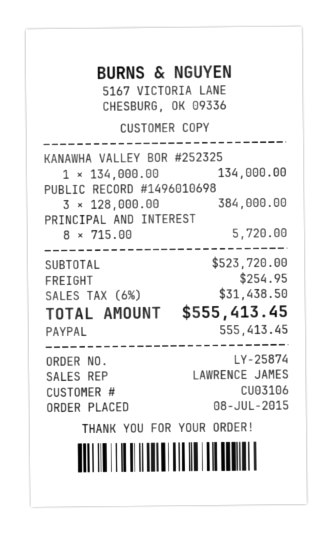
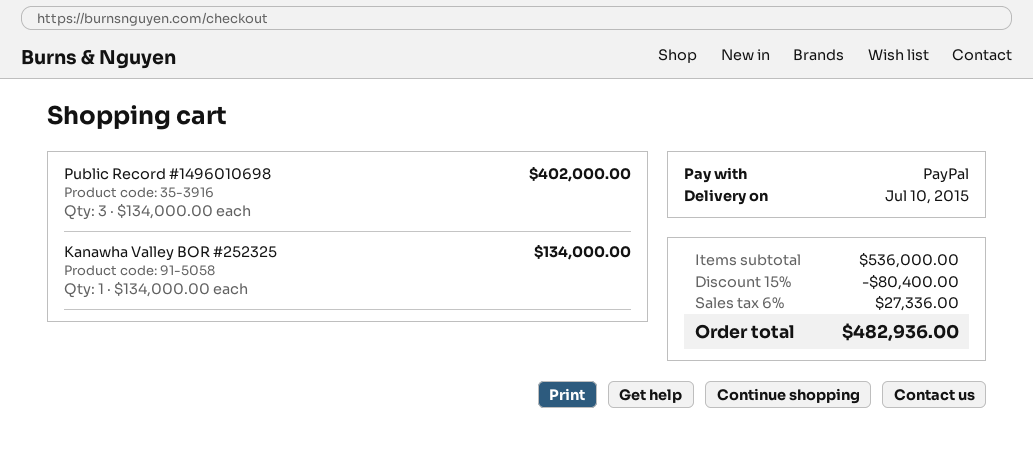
PUBLIC RECORD #1496010698: 3 x 128000.00 = 384000.00 -> 3 x 134000.00 = 402000.00
PRINCIPAL AND INTEREST: 8 x 715.00 = 5720.00 -> none
subtotal: 523720.00 -> 536000.00
discount: none -> 15% = 80400.00
shipping: 254.95 -> none
tax: 6% = 31438.50 -> 6% = 27336.00
total: 555413.45 -> 482936.00

